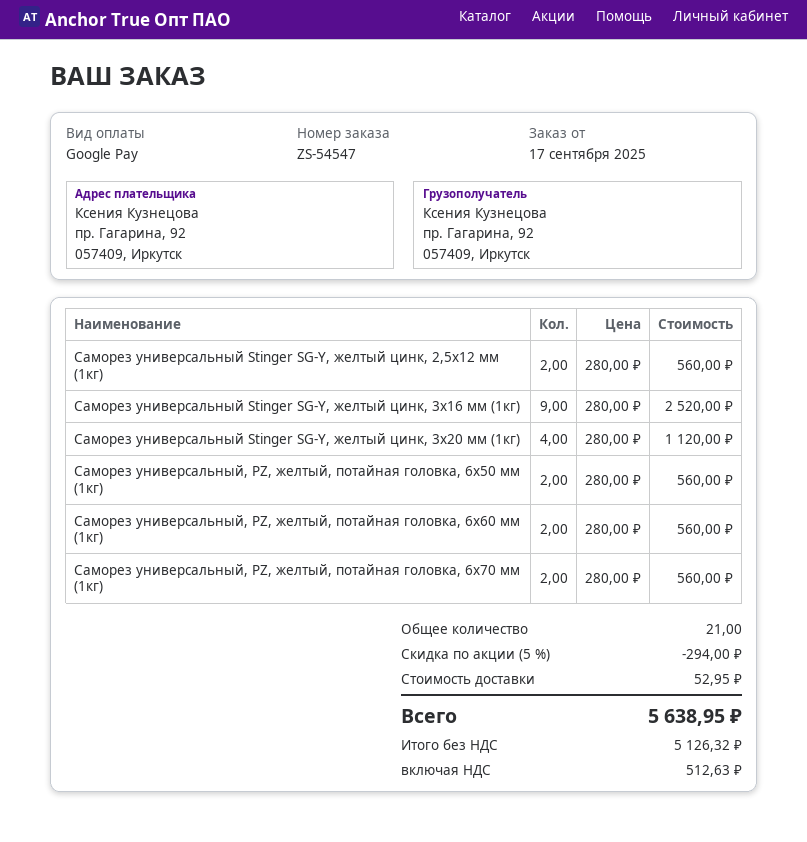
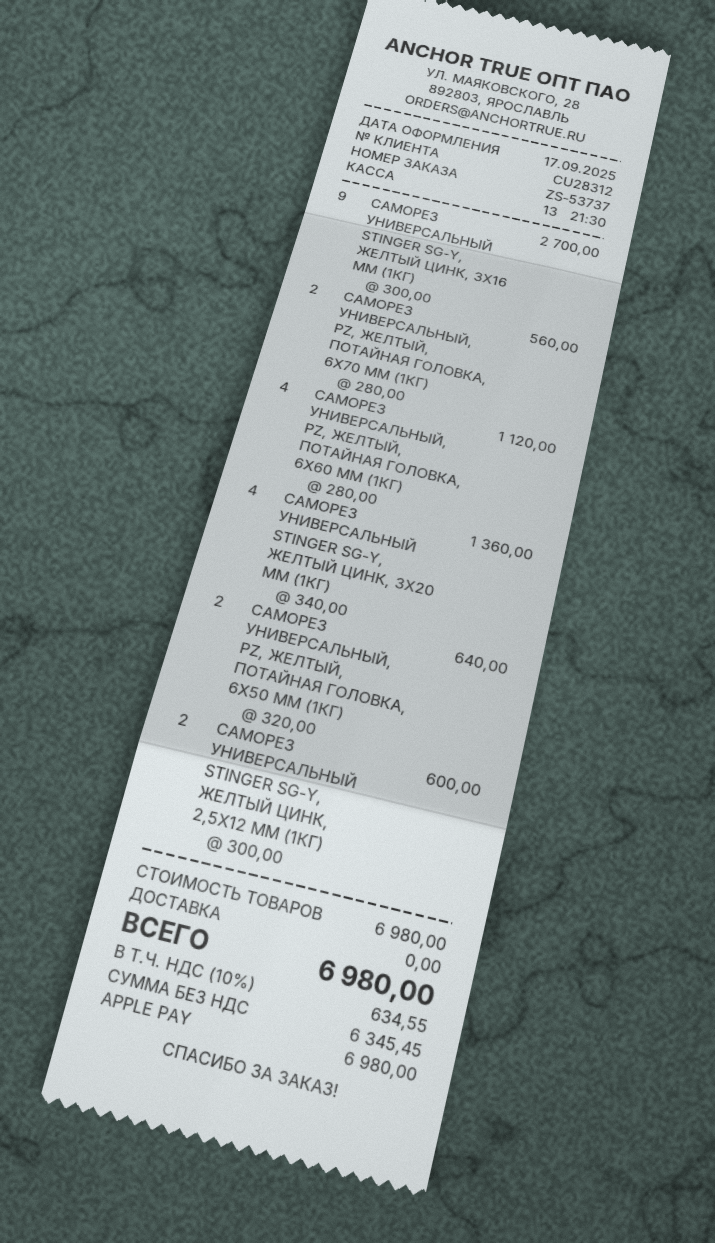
order number: ZS-54547 -> ZS-53737
payment method: Google Pay -> Apple Pay
Саморез универсальный Stinger SG-Y, желтый цинк, 2,5х12 мм (1кг): 2 x 280.00 = 560.00 -> 2 x 300.00 = 600.00
Саморез универсальный Stinger SG-Y, желтый цинк, 3х16 мм (1кг): 9 x 280.00 = 2520.00 -> 9 x 300.00 = 2700.00
Саморез универсальный Stinger SG-Y, желтый цинк, 3х20 мм (1кг): 4 x 280.00 = 1120.00 -> 4 x 340.00 = 1360.00
Саморез универсальный, PZ, желтый, потайная головка, 6х50 мм (1кг): 2 x 280.00 = 560.00 -> 2 x 320.00 = 640.00
Саморез универсальный, PZ, желтый, потайная головка, 6х60 мм (1кг): 2 x 280.00 = 560.00 -> 4 x 280.00 = 1120.00
discount: 5% = 294.00 -> none
shipping: 52.95 -> 0.00
net: 5126.32 -> 6345.45
tax: 512.63 -> 634.55
total: 5638.95 -> 6980.00

